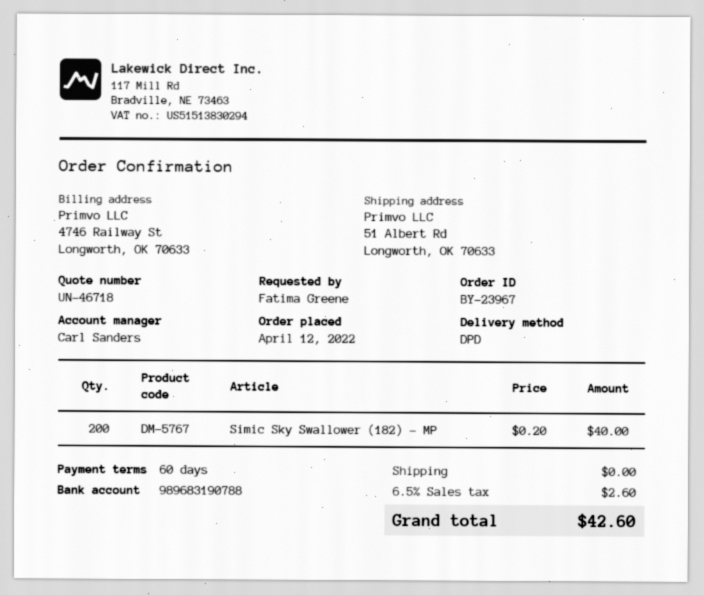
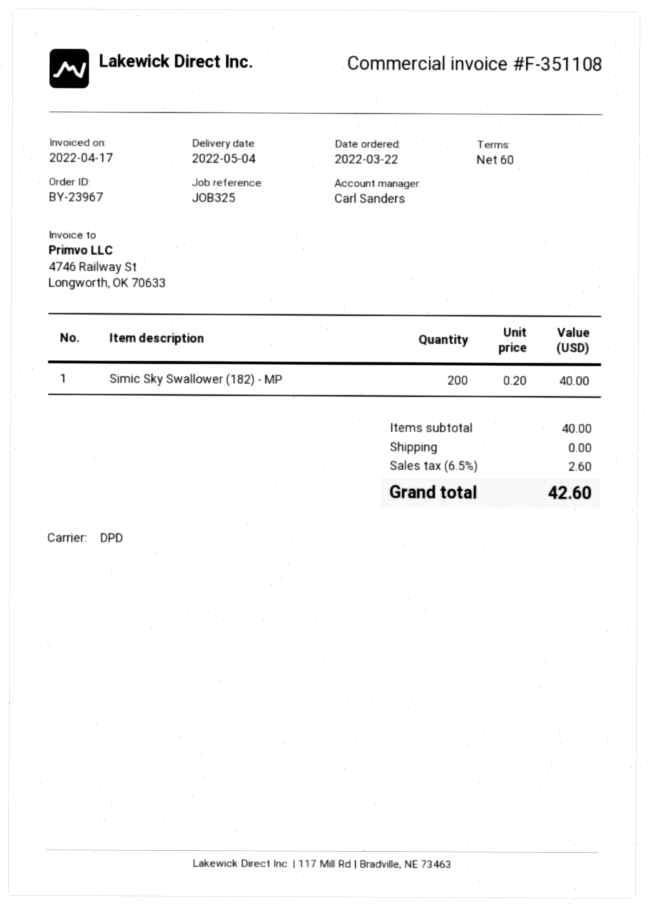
order date: 2022-04-12 -> 2022-03-22

